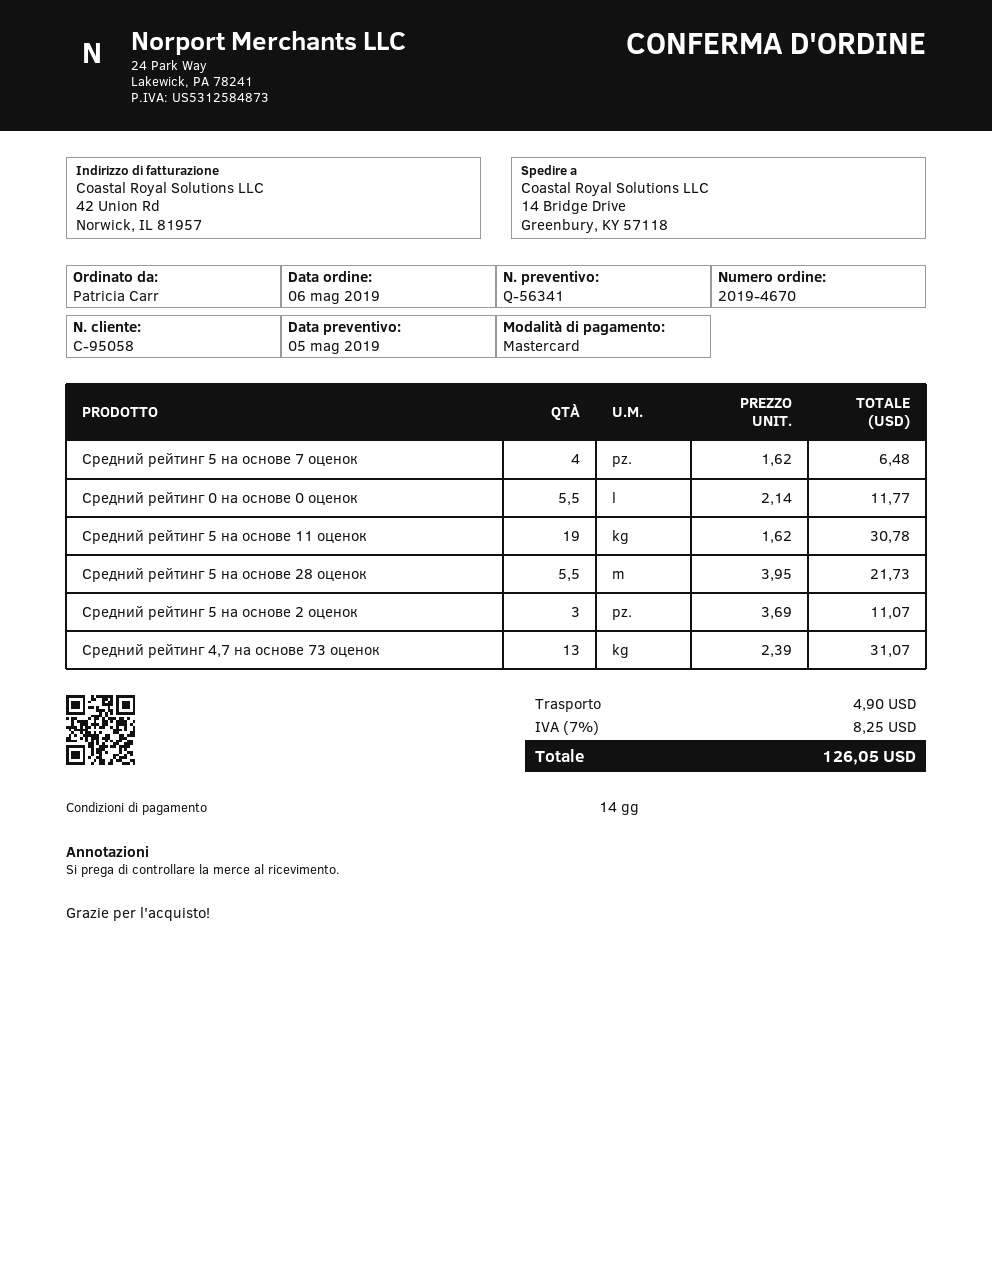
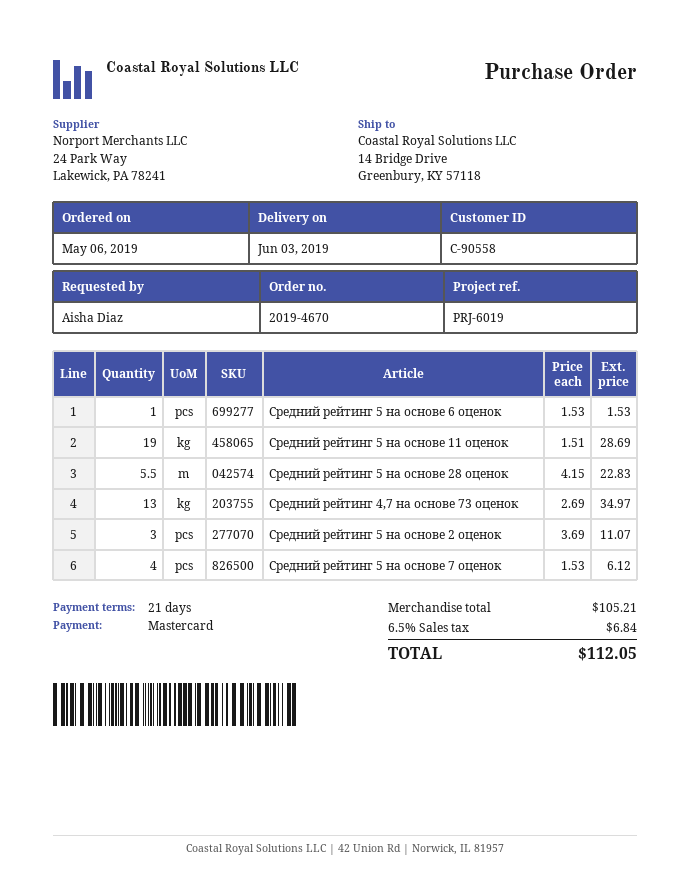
payment terms: 14 days -> 21 days
customer number: C-95058 -> C-90558
ordered by: Patricia Carr -> Aisha Diaz
Средний рейтинг 5 на основе 7 оценок: 4 x 1.62 = 6.48 -> 4 x 1.53 = 6.12
Средний рейтинг 0 на основе 0 оценок: 5.5 x 2.14 = 11.77 -> none
Средний рейтинг 5 на основе 11 оценок: 19 x 1.62 = 30.78 -> 19 x 1.51 = 28.69
Средний рейтинг 5 на основе 28 оценок: 5.5 x 3.95 = 21.73 -> 5.5 x 4.15 = 22.83
Средний рейтинг 4,7 на основе 73 оценок: 13 x 2.39 = 31.07 -> 13 x 2.69 = 34.97
Средний рейтинг 5 на основе 6 оценок: none -> 1 x 1.53 = 1.53
shipping: 4.90 -> none
tax: 7% = 8.25 -> 6.5% = 6.84
total: 126.05 -> 112.05

